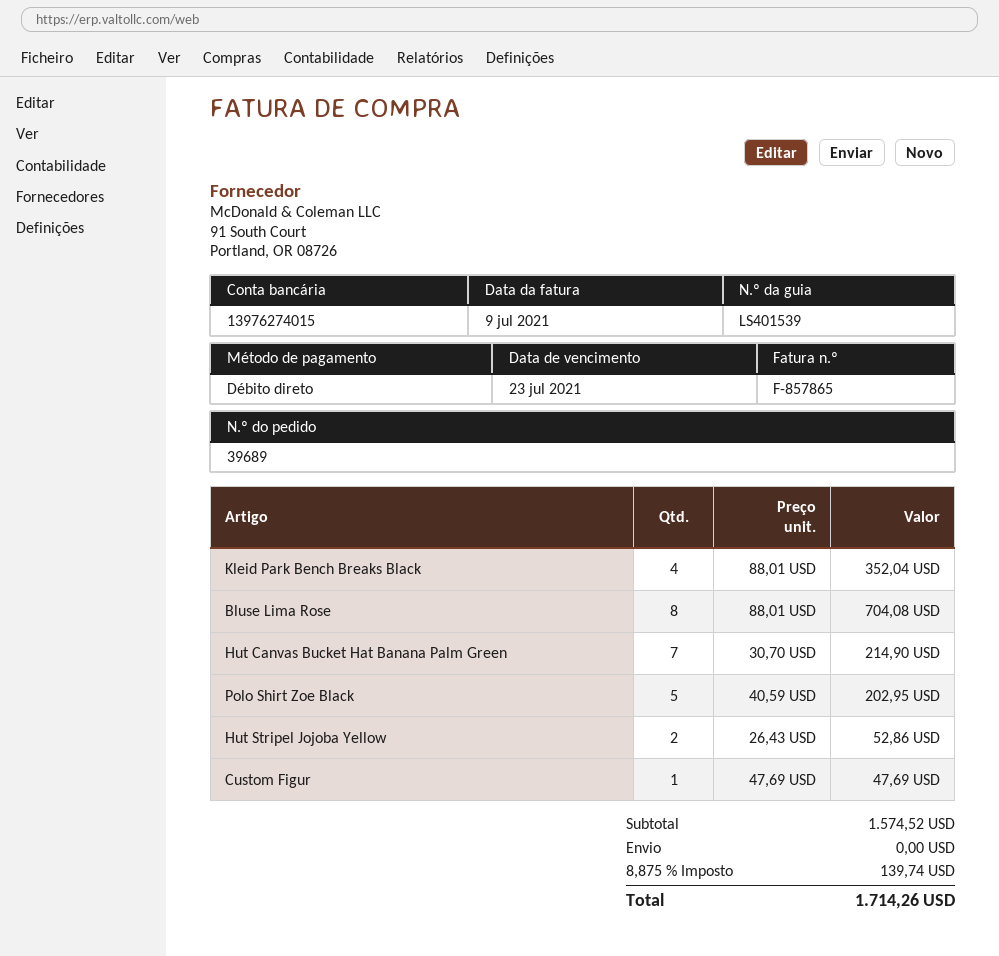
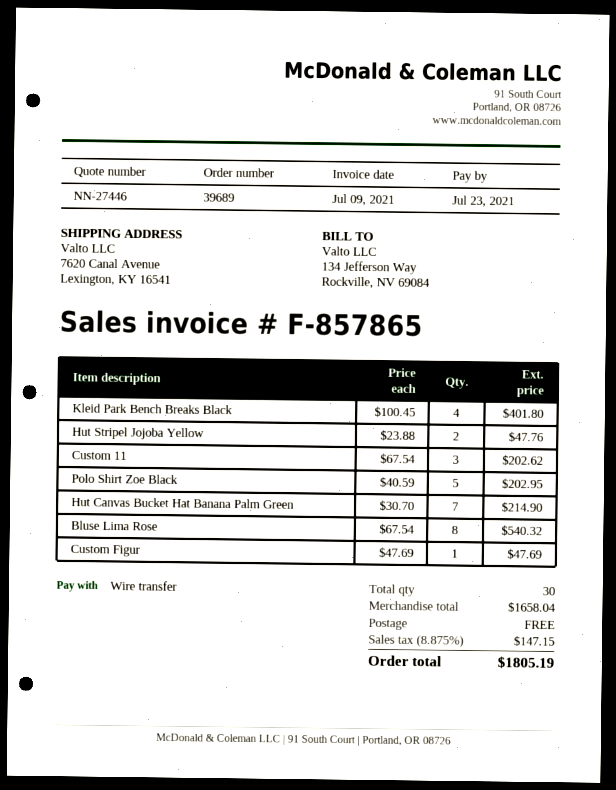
payment method: direct debit -> bank transfer
Kleid Park Bench Breaks Black: 4 x 88.01 = 352.04 -> 4 x 100.45 = 401.80
Bluse Lima Rose: 8 x 88.01 = 704.08 -> 8 x 67.54 = 540.32
Hut Stripel Jojoba Yellow: 2 x 26.43 = 52.86 -> 2 x 23.88 = 47.76
Custom 11: none -> 3 x 67.54 = 202.62
subtotal: 1574.52 -> 1658.04
tax: 8.875% = 139.74 -> 8.875% = 147.15
total: 1714.26 -> 1805.19

